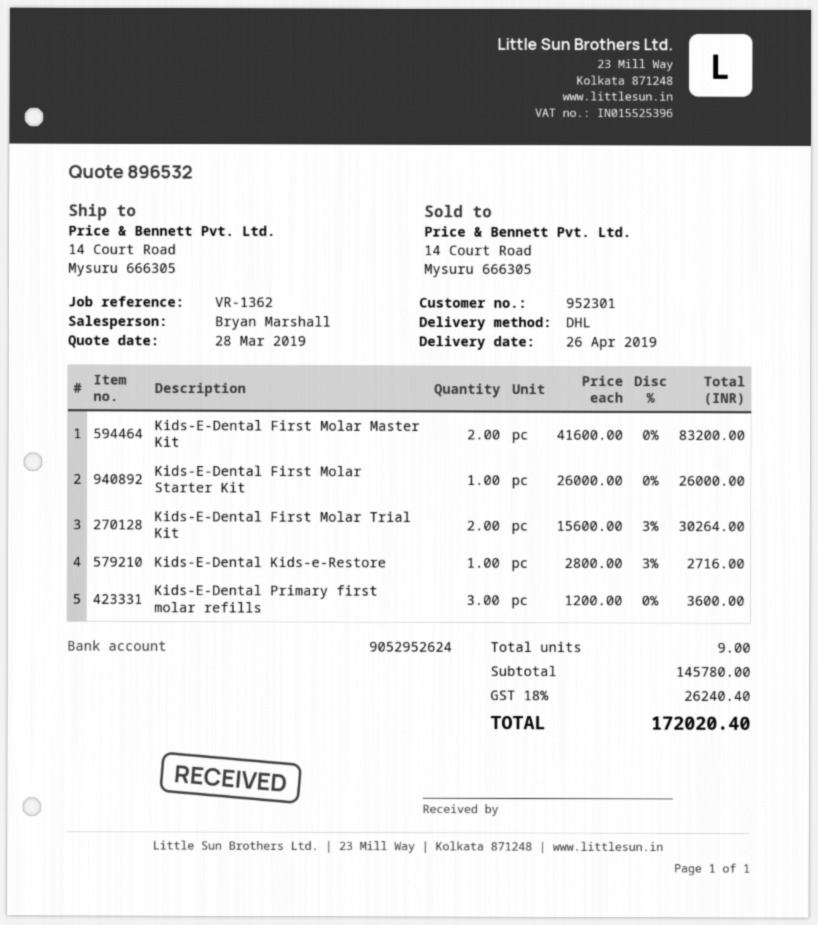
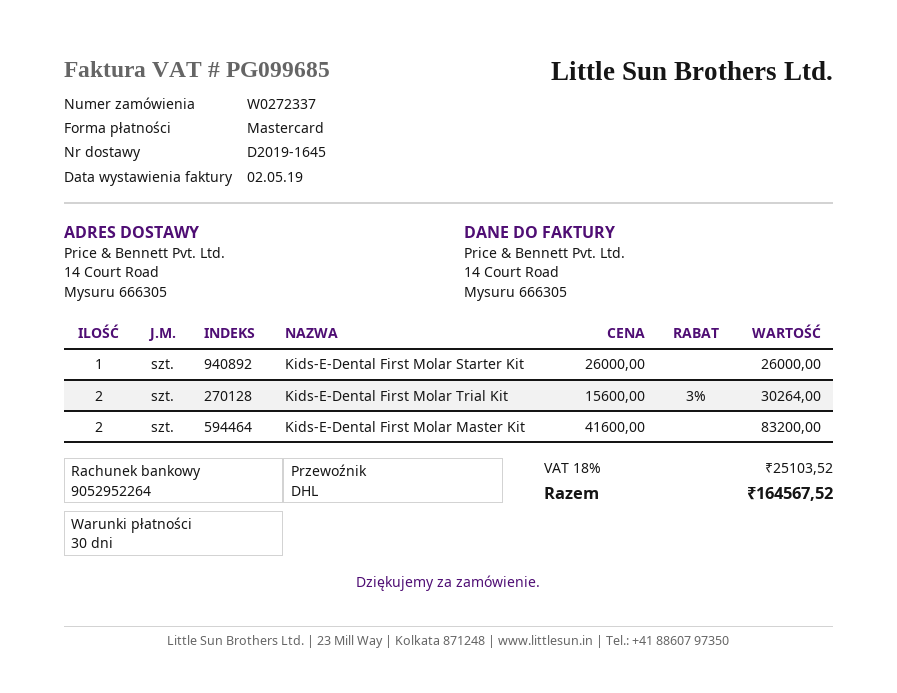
bank account: 9052952624 -> 9052952264
Kids-E-Dental Kids-e-Restore: 1 x 2800.00 - 3% = 2716.00 -> none
Kids-E-Dental Primary first molar refills: 3 x 1200.00 = 3600.00 -> none
tax: 18% = 26240.40 -> 18% = 25103.52
total: 172020.40 -> 164567.52

